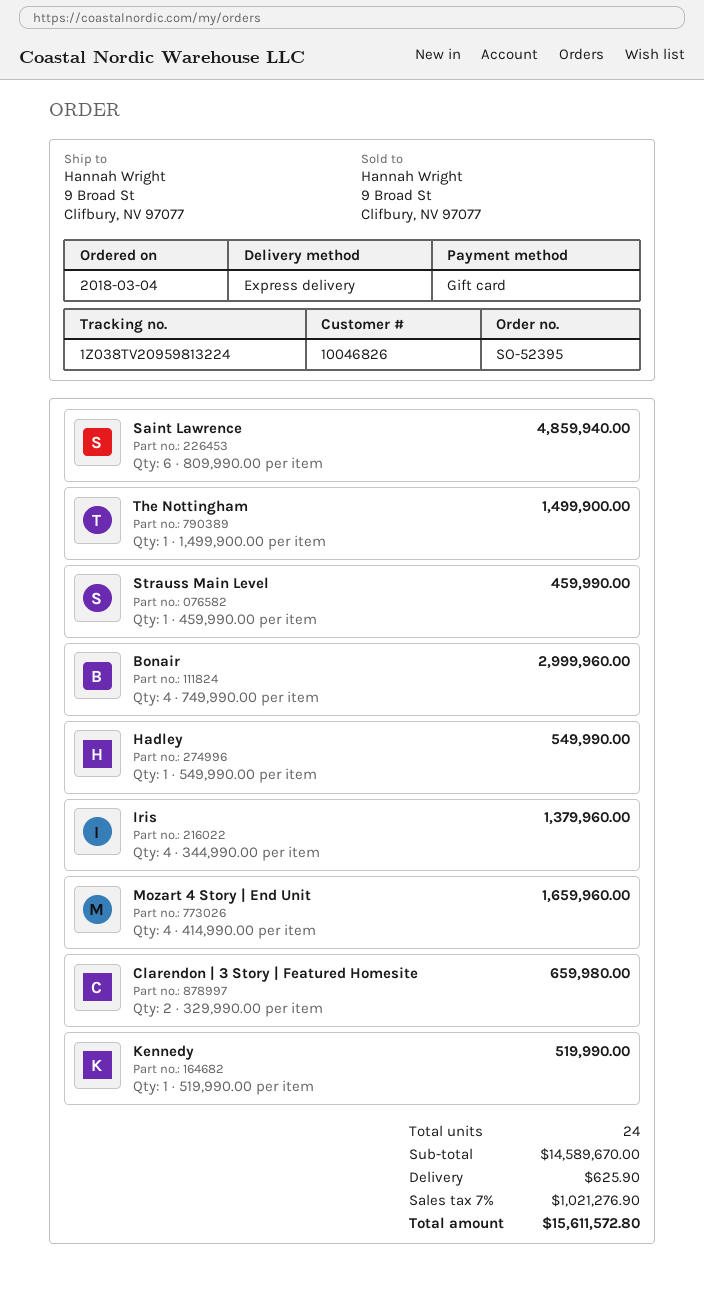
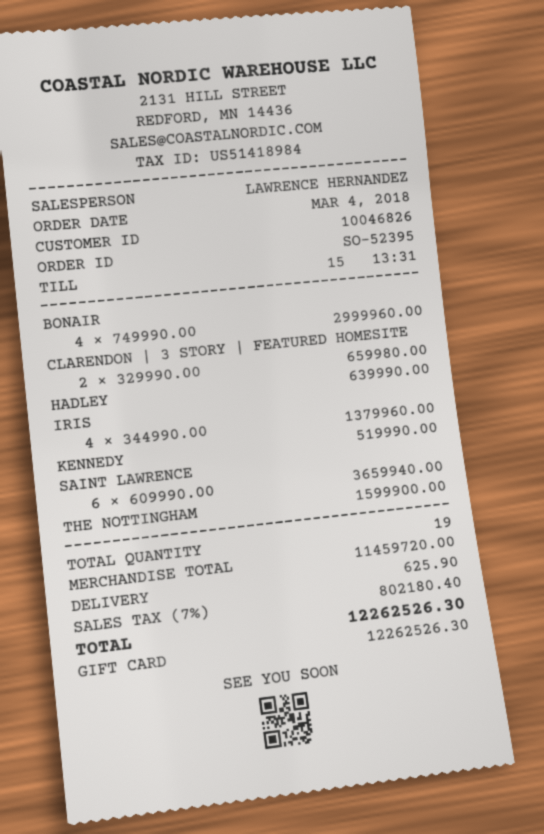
Saint Lawrence: 6 x 809990.00 = 4859940.00 -> 6 x 609990.00 = 3659940.00
The Nottingham: 1 x 1499900.00 = 1499900.00 -> 1 x 1599900.00 = 1599900.00
Strauss Main Level: 1 x 459990.00 = 459990.00 -> none
Hadley: 1 x 549990.00 = 549990.00 -> 1 x 639990.00 = 639990.00
Mozart 4 Story | End Unit: 4 x 414990.00 = 1659960.00 -> none
total quantity: 24 -> 19
subtotal: 14589670.00 -> 11459720.00
tax: 7% = 1021276.90 -> 7% = 802180.40
total: 15611572.80 -> 12262526.30

